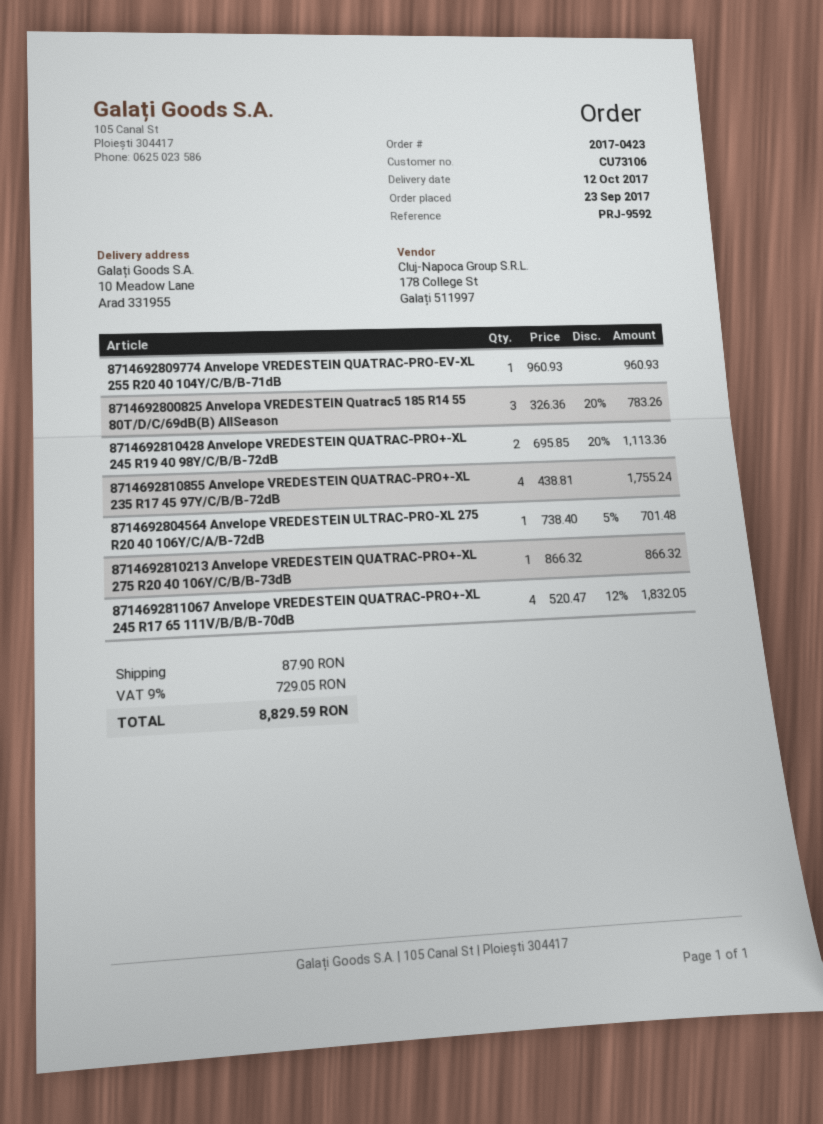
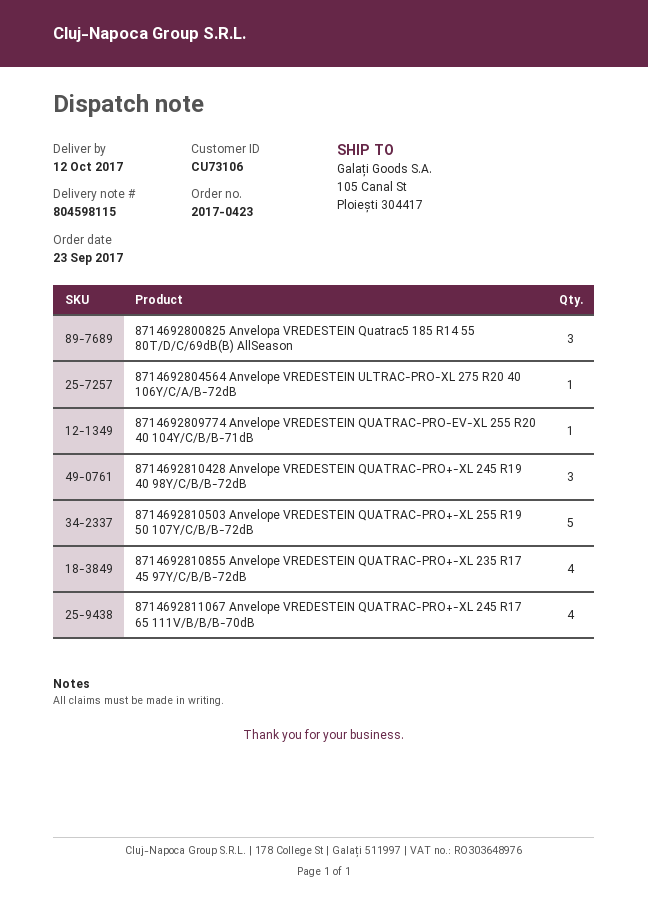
ship to: 10 Meadow Lane, Arad 331955 -> 105 Canal St, Ploiești 304417
8714692810428 Anvelope VREDESTEIN QUATRAC-PRO+-XL 245 R19 40 98Y/C/B/B-72dB: 2 -> 3
8714692810213 Anvelope VREDESTEIN QUATRAC-PRO+-XL 275 R20 40 106Y/C/B/B-73dB: 1 -> none
8714692810503 Anvelope VREDESTEIN QUATRAC-PRO+-XL 255 R19 50 107Y/C/B/B-72dB: none -> 5

